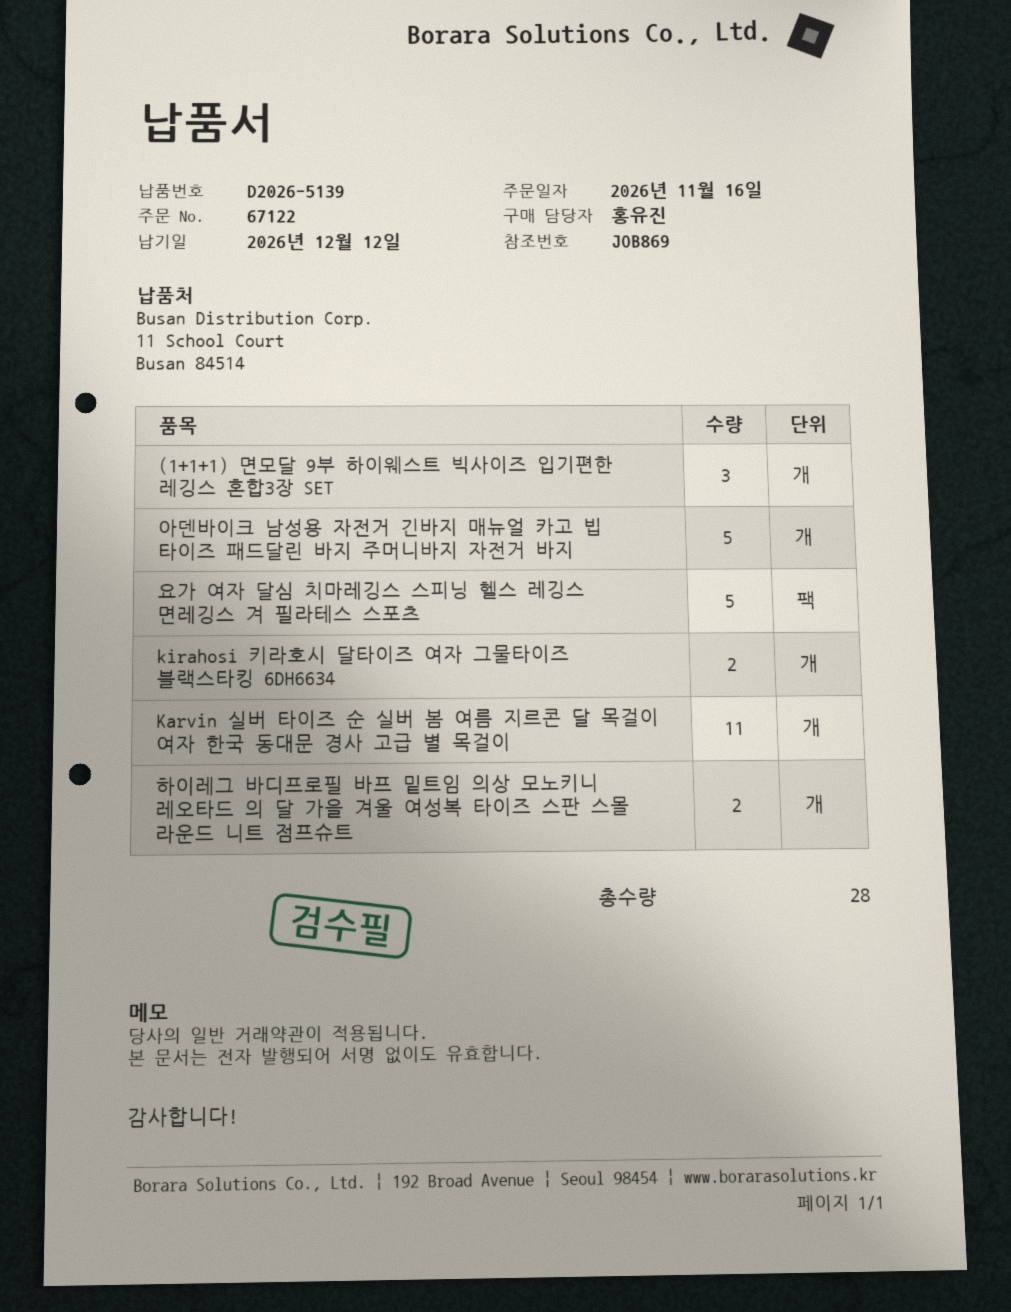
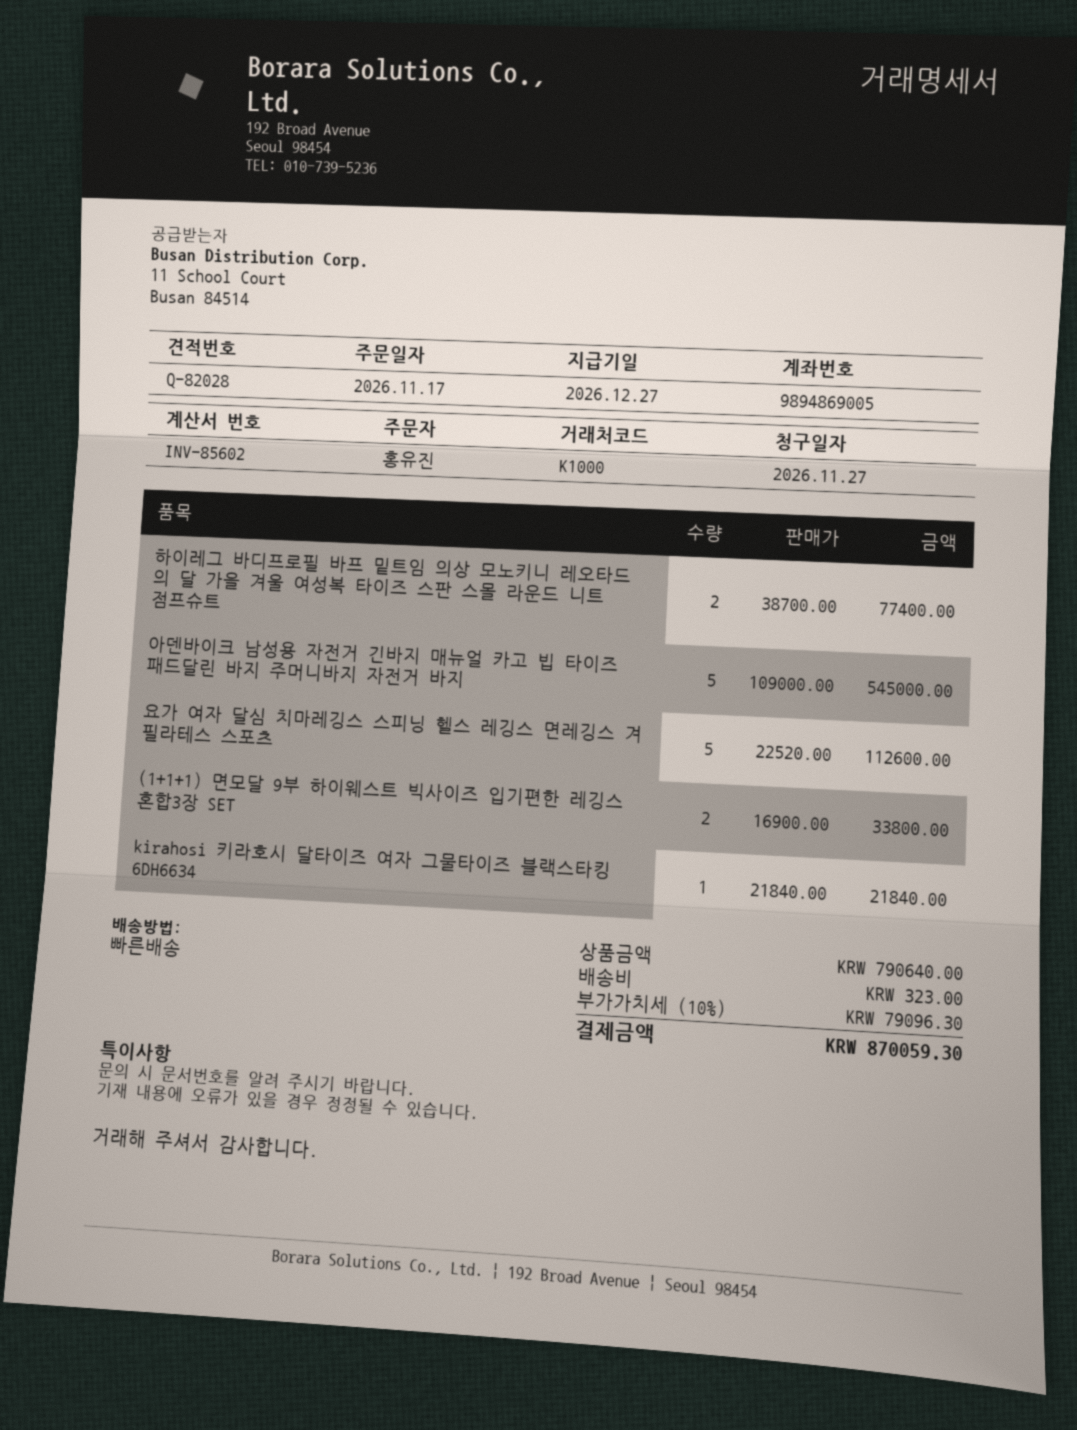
order date: 2026-11-16 -> 2026-11-17
(1+1+1) 면모달 9부 하이웨스트 빅사이즈 입기편한 레깅스 혼합3장 SET: 3 -> 2
kirahosi 키라호시 달타이즈 여자 그물타이즈 블랙스타킹 6DH6634: 2 -> 1
Karvin 실버 타이즈 순 실버 봄 여름 지르콘 달 목걸이 여자 한국 동대문 경사 고급 별 목걸이: 11 -> none

